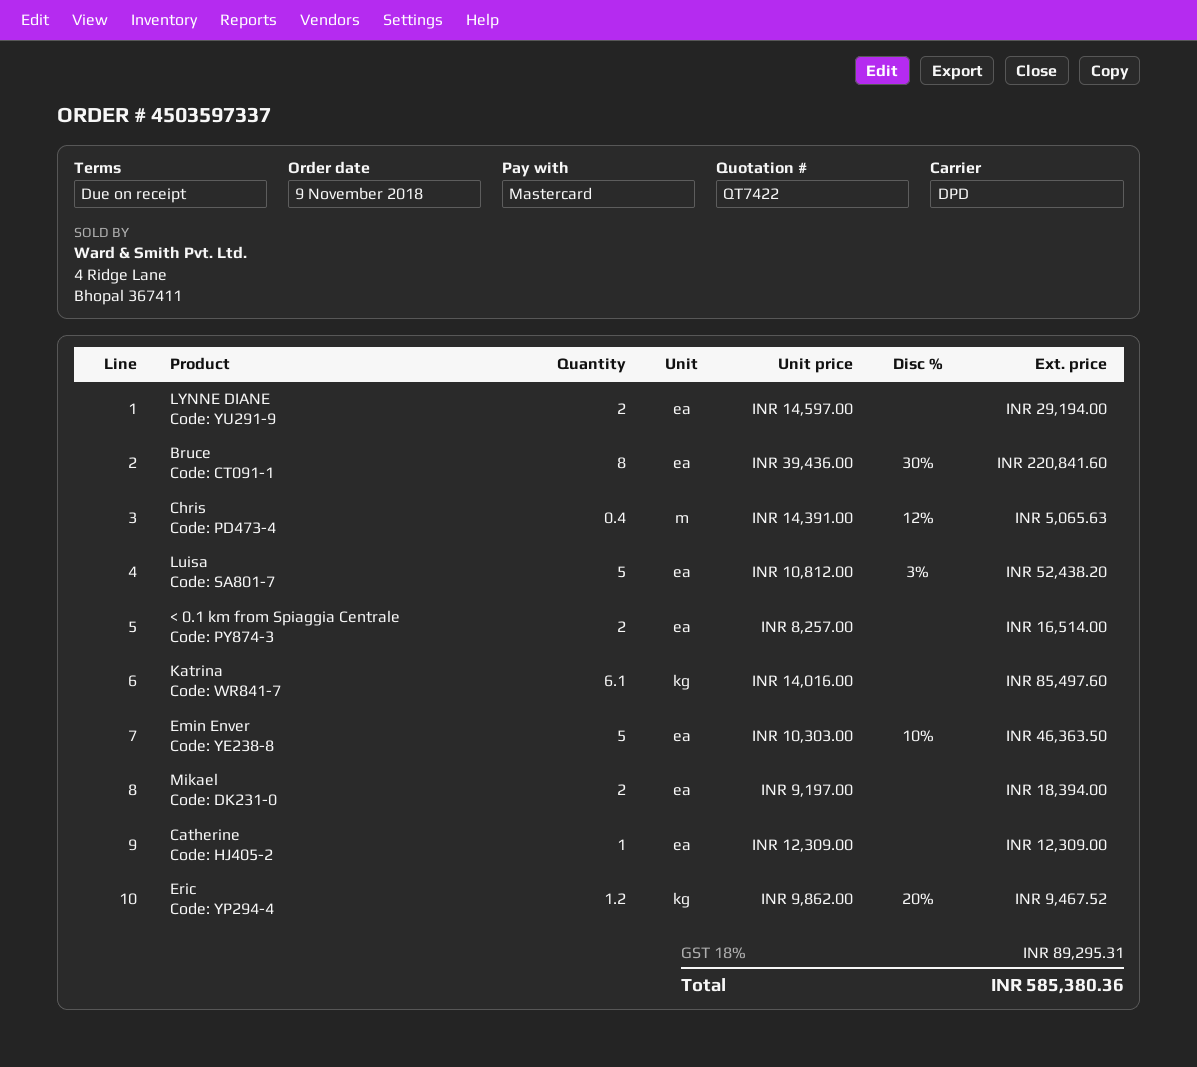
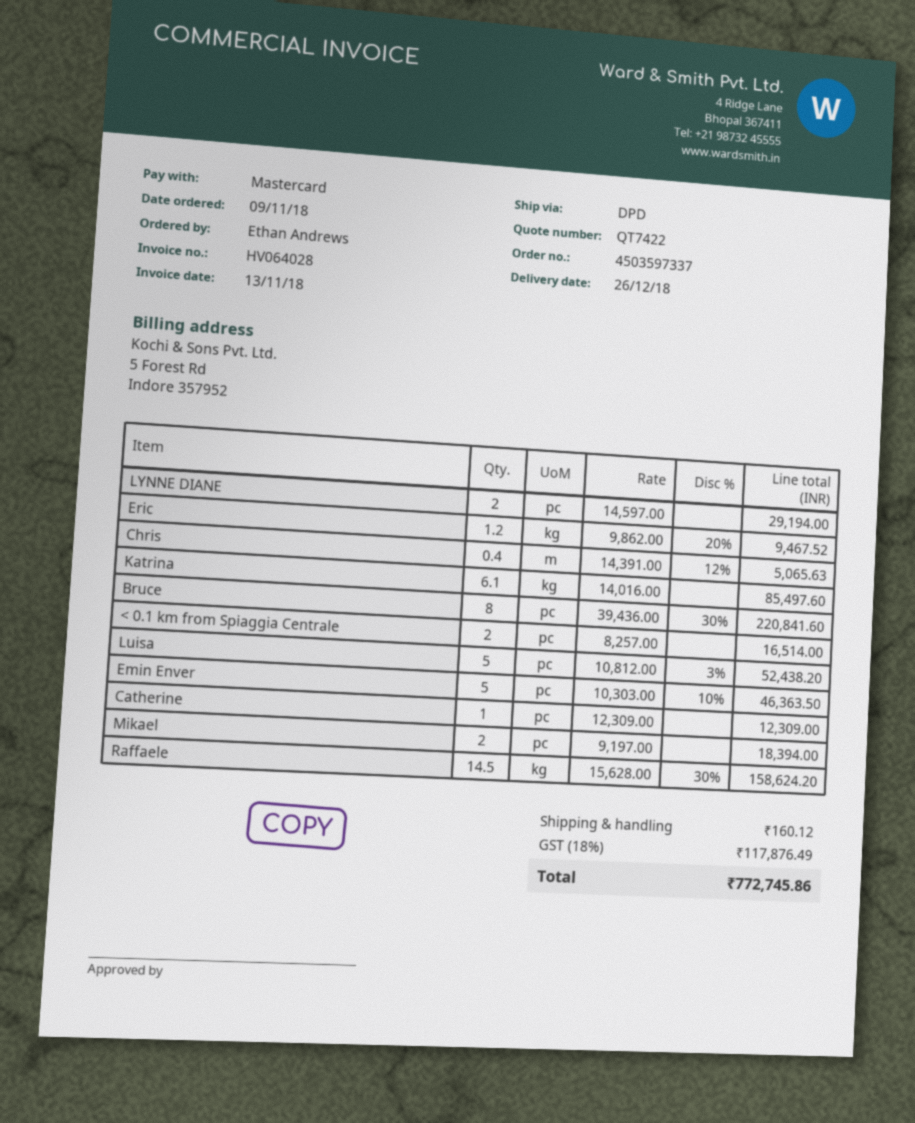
Raffaele: none -> 14.5 x 15628.00 - 30% = 158624.20
shipping: none -> 160.12
tax: 18% = 89295.31 -> 18% = 117876.49
total: 585380.36 -> 772745.86

